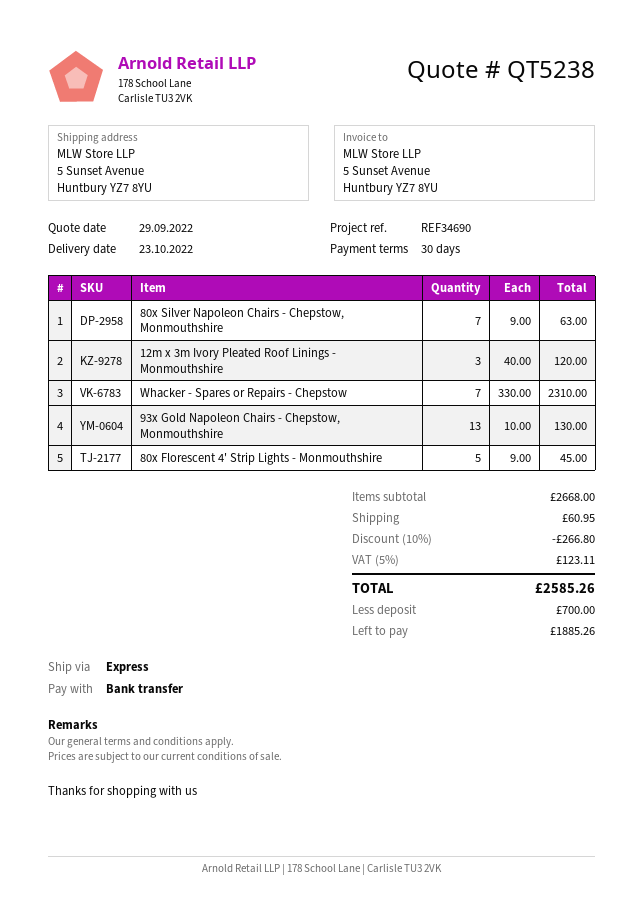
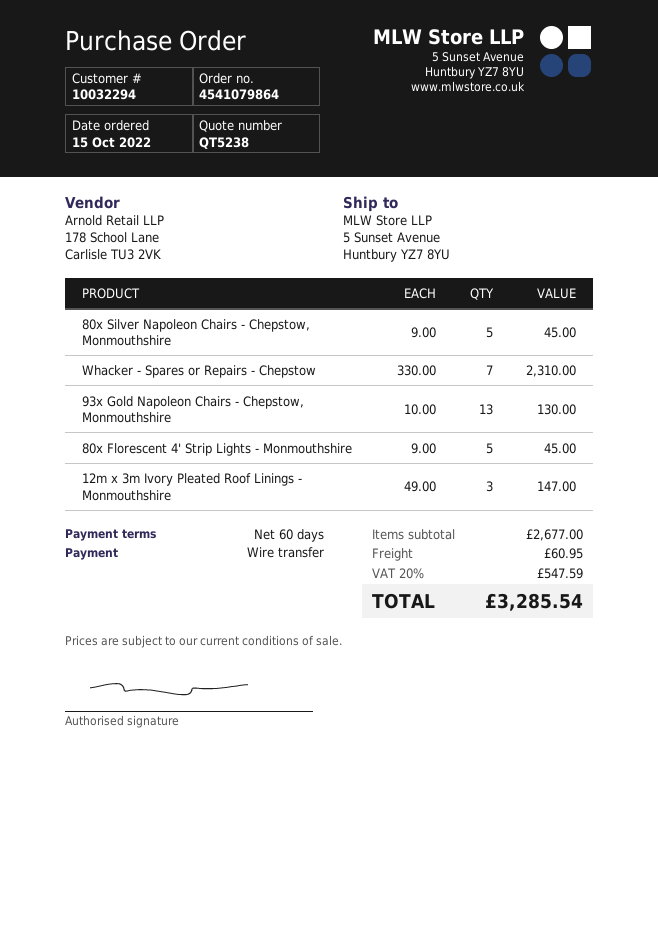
payment terms: 30 days -> 60 days
80x Silver Napoleon Chairs - Chepstow, Monmouthshire: 7 x 9.00 = 63.00 -> 5 x 9.00 = 45.00
12m x 3m Ivory Pleated Roof Linings - Monmouthshire: 3 x 40.00 = 120.00 -> 3 x 49.00 = 147.00
subtotal: 2668.00 -> 2677.00
discount: 10% = 266.80 -> none
tax: 5% = 123.11 -> 20% = 547.59
total: 2585.26 -> 3285.54

